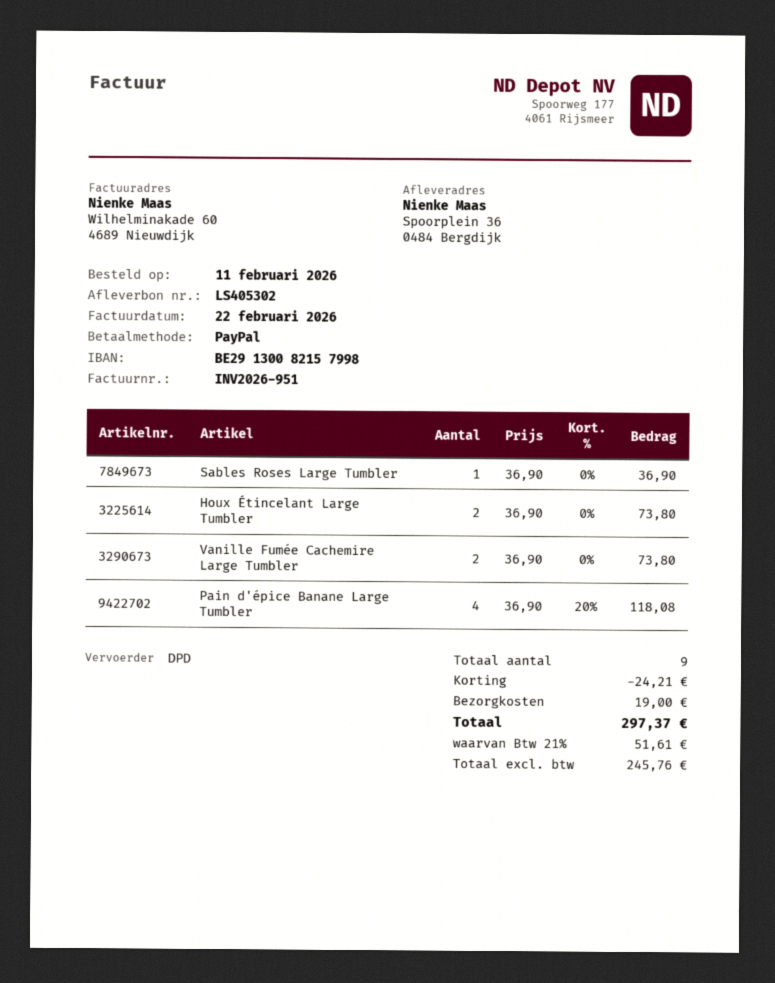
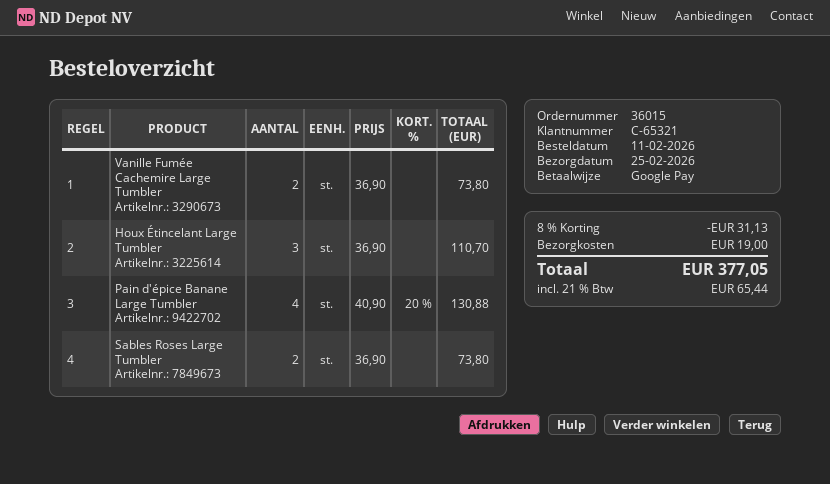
payment method: PayPal -> Google Pay
Sables Roses Large Tumbler: 1 x 36.90 = 36.90 -> 2 x 36.90 = 73.80
Houx Étincelant Large Tumbler: 2 x 36.90 = 73.80 -> 3 x 36.90 = 110.70
Pain d'épice Banane Large Tumbler: 4 x 36.90 - 20% = 118.08 -> 4 x 40.90 - 20% = 130.88
discount: 24.21 -> 31.13
tax: 21% = 51.61 -> 21% = 65.44
total: 297.37 -> 377.05

